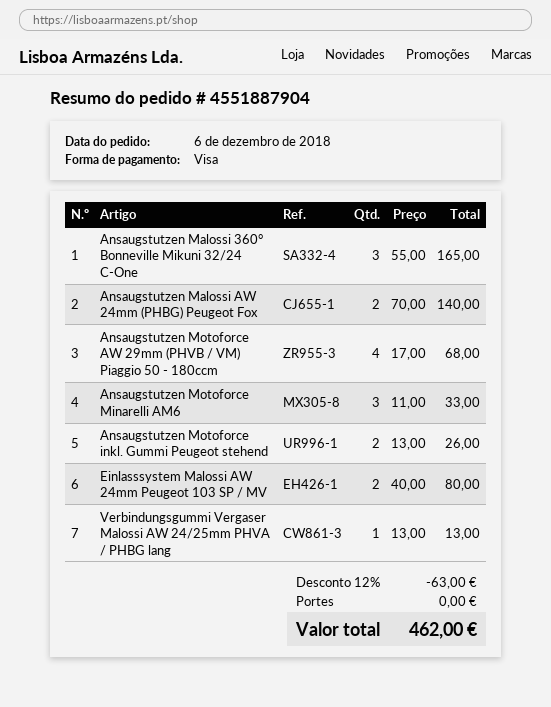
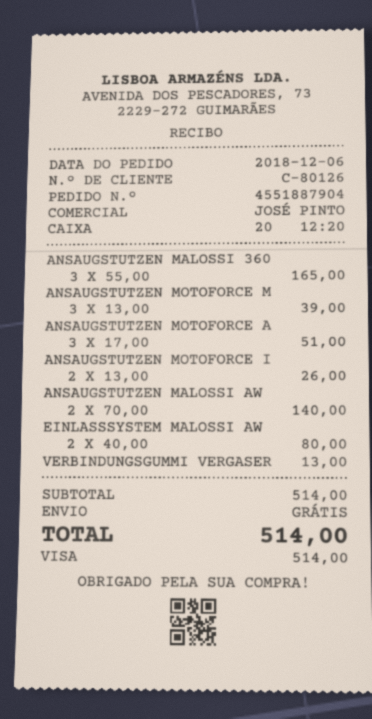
Ansaugstutzen Motoforce AW 29mm (PHVB / VM) Piaggio 50 - 180ccm: 4 x 17.00 = 68.00 -> 3 x 17.00 = 51.00
Ansaugstutzen Motoforce Minarelli AM6: 3 x 11.00 = 33.00 -> 3 x 13.00 = 39.00
discount: 12% = 63.00 -> none
total: 462.00 -> 514.00

